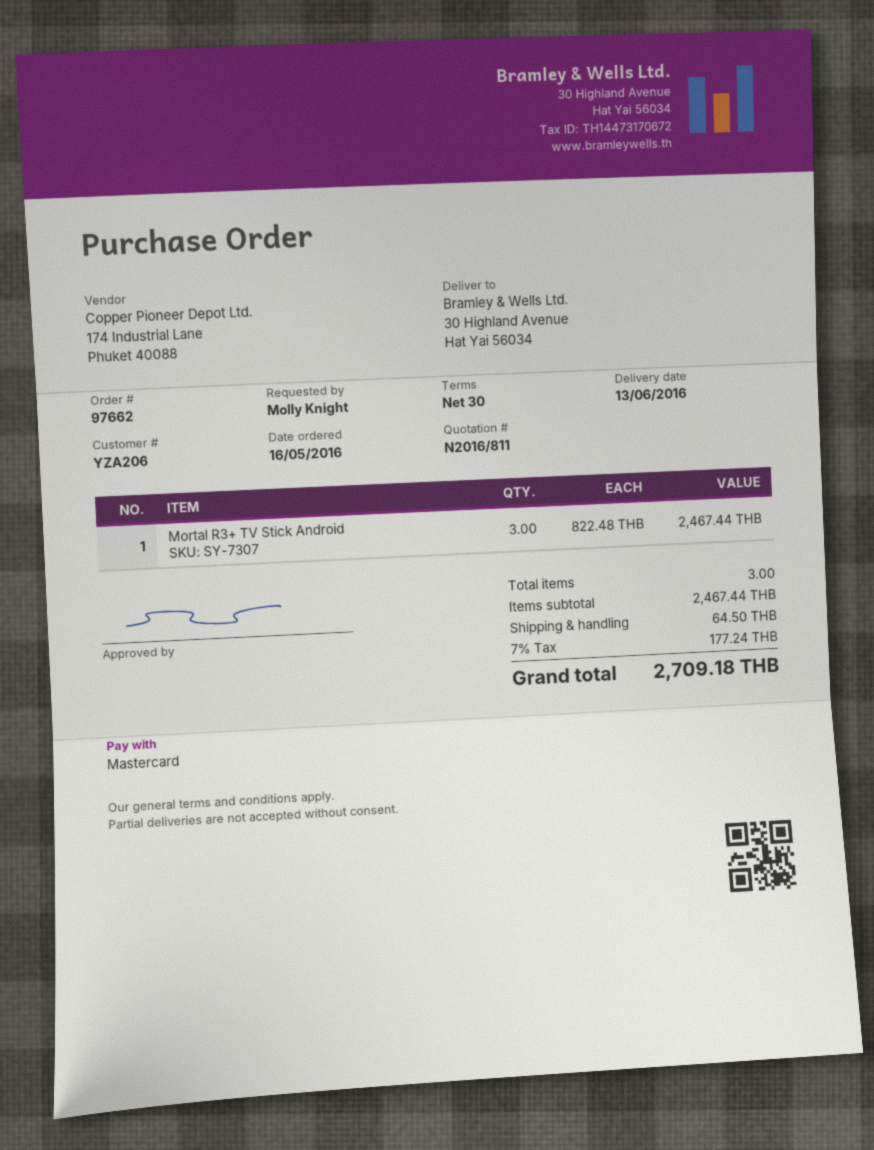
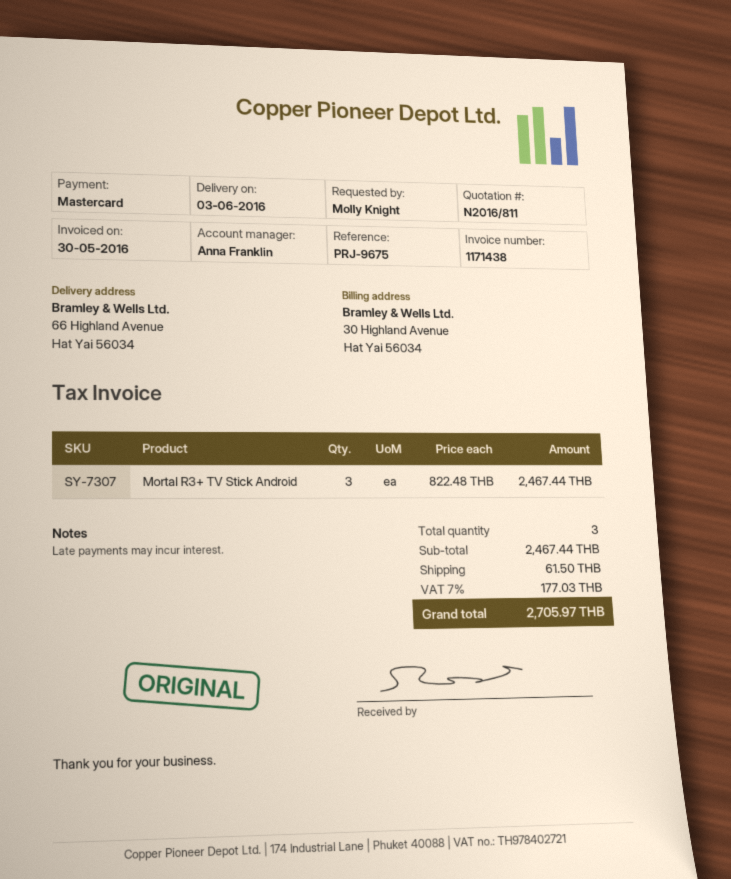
delivery date: 2016-06-13 -> 2016-06-03
ship to: 30 Highland Avenue, Hat Yai 56034 -> 66 Highland Avenue, Hat Yai 56034
shipping: 64.50 -> 61.50
tax: 7% = 177.24 -> 7% = 177.03
total: 2709.18 -> 2705.97

